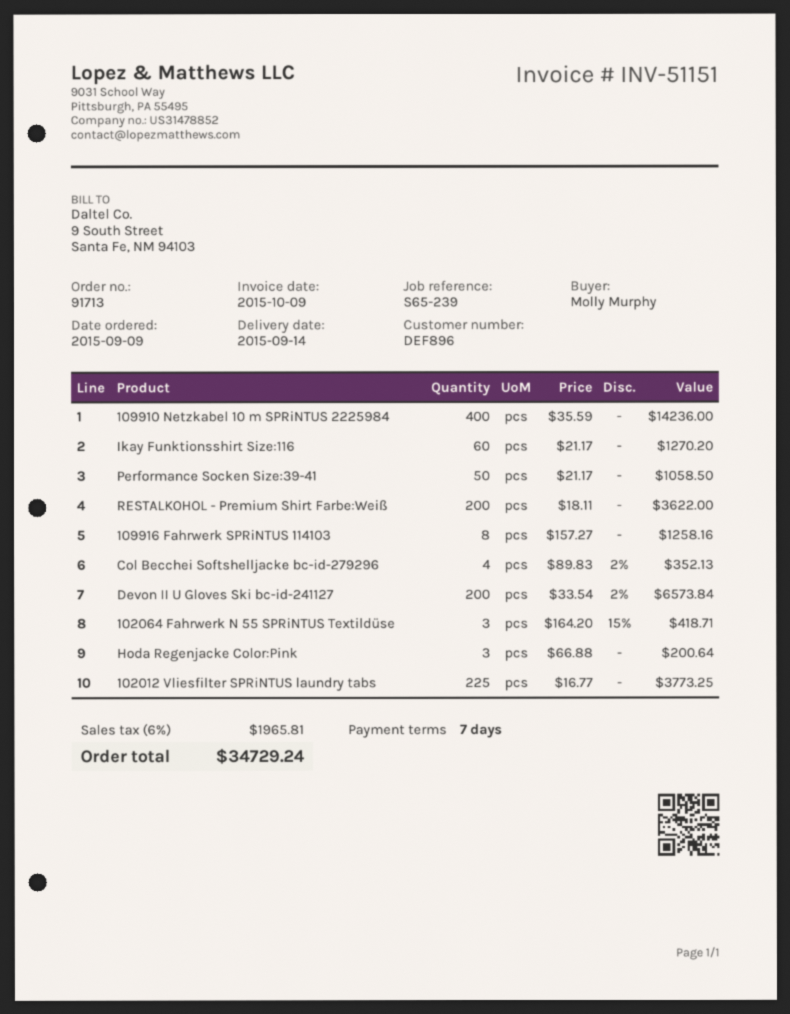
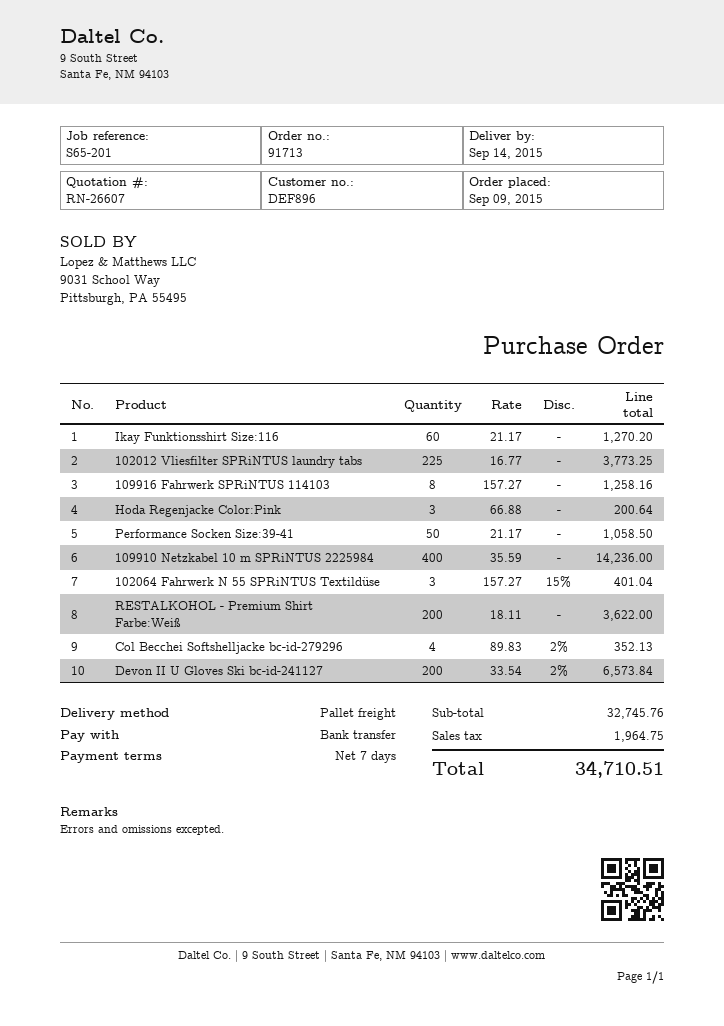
reference: S65-239 -> S65-201
102064 Fahrwerk N 55 SPRiNTUS Textildüse: 3 x 164.20 - 15% = 418.71 -> 3 x 157.27 - 15% = 401.04
tax: 1965.81 -> 1964.75
total: 34729.24 -> 34710.51

